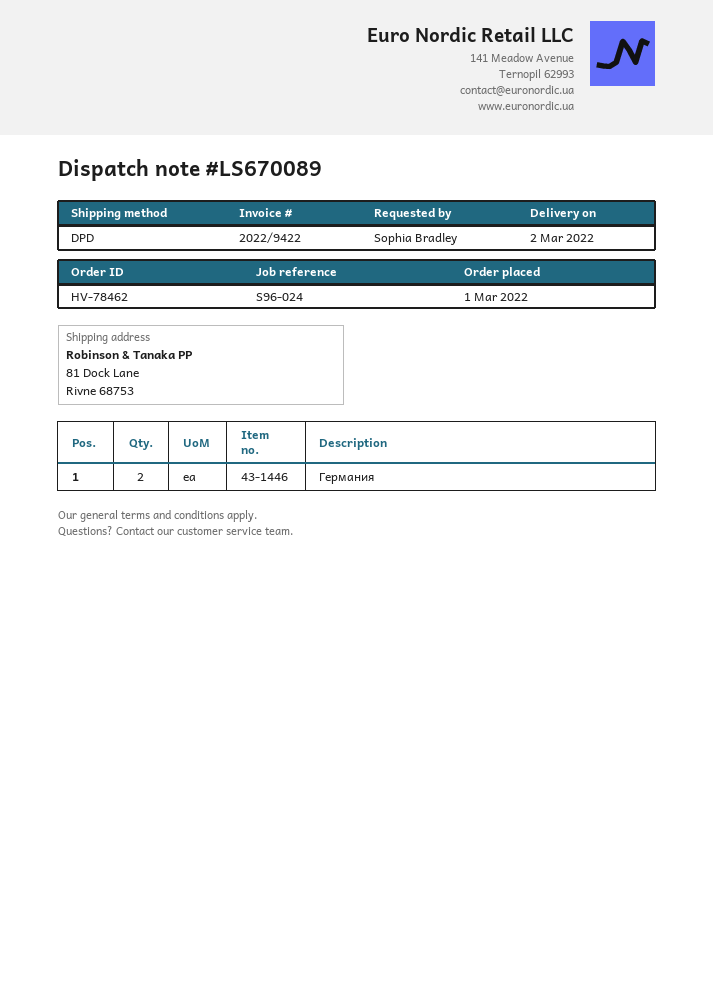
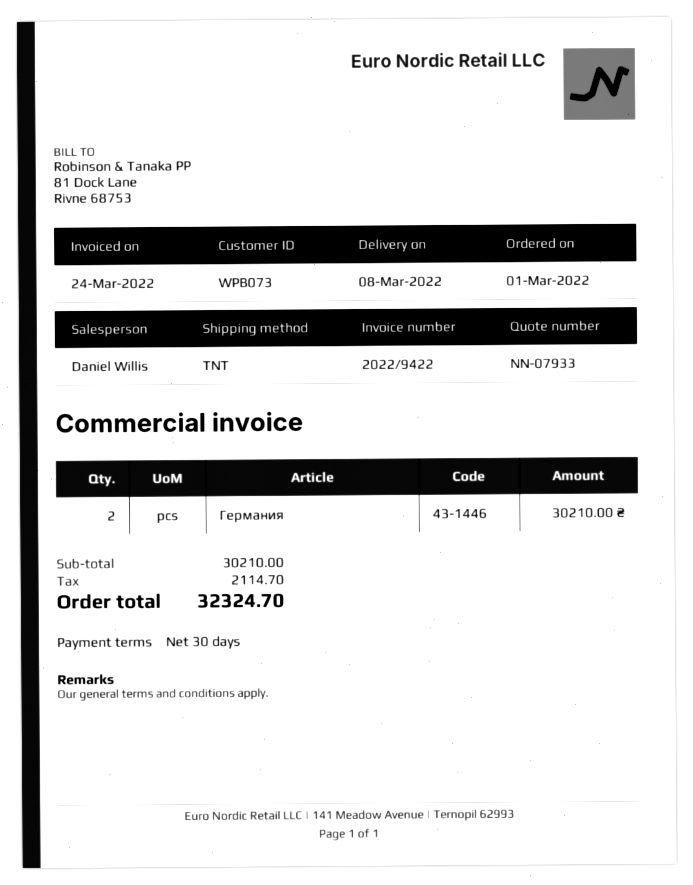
delivery date: 2022-03-02 -> 2022-03-08
shipping method: DPD -> TNT

